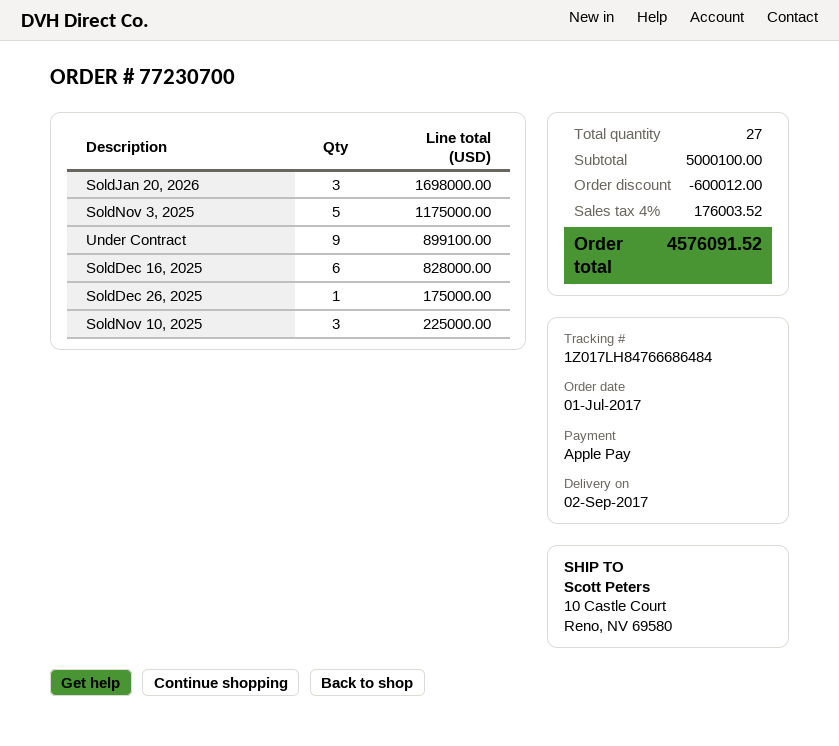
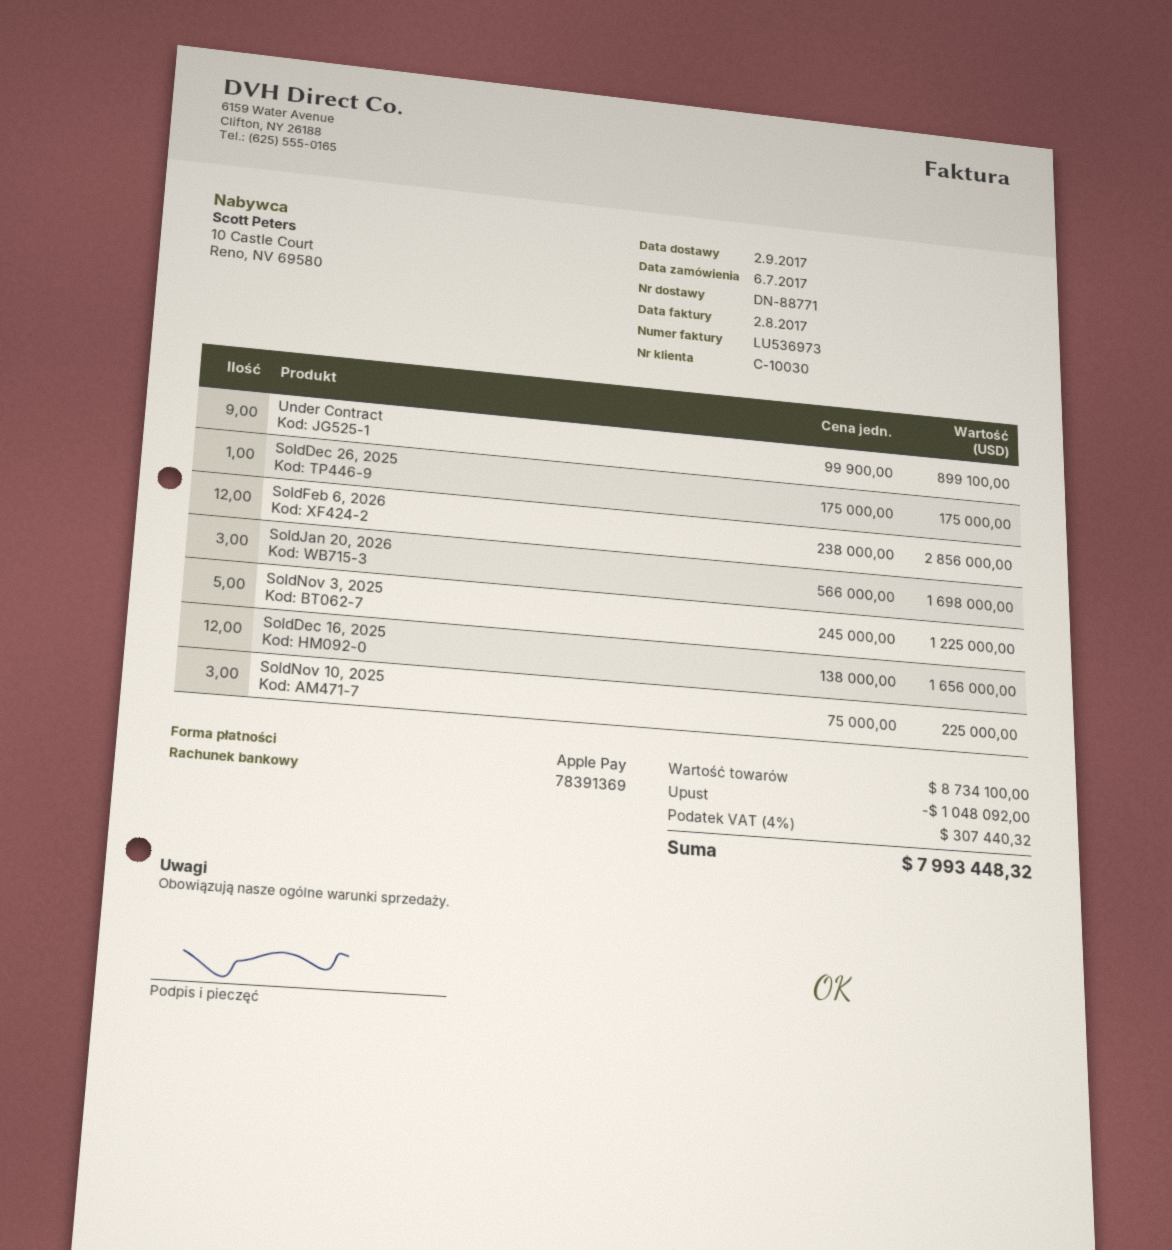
order date: 2017-07-01 -> 2017-07-06
SoldNov 3, 2025: 5 for 1175000.00 -> 5 for 1225000.00
SoldDec 16, 2025: 6 for 828000.00 -> 12 for 1656000.00
SoldFeb 6, 2026: none -> 12 for 2856000.00
subtotal: 5000100.00 -> 8734100.00
discount: 600012.00 -> 1048092.00
tax: 4% = 176003.52 -> 4% = 307440.32
total: 4576091.52 -> 7993448.32

